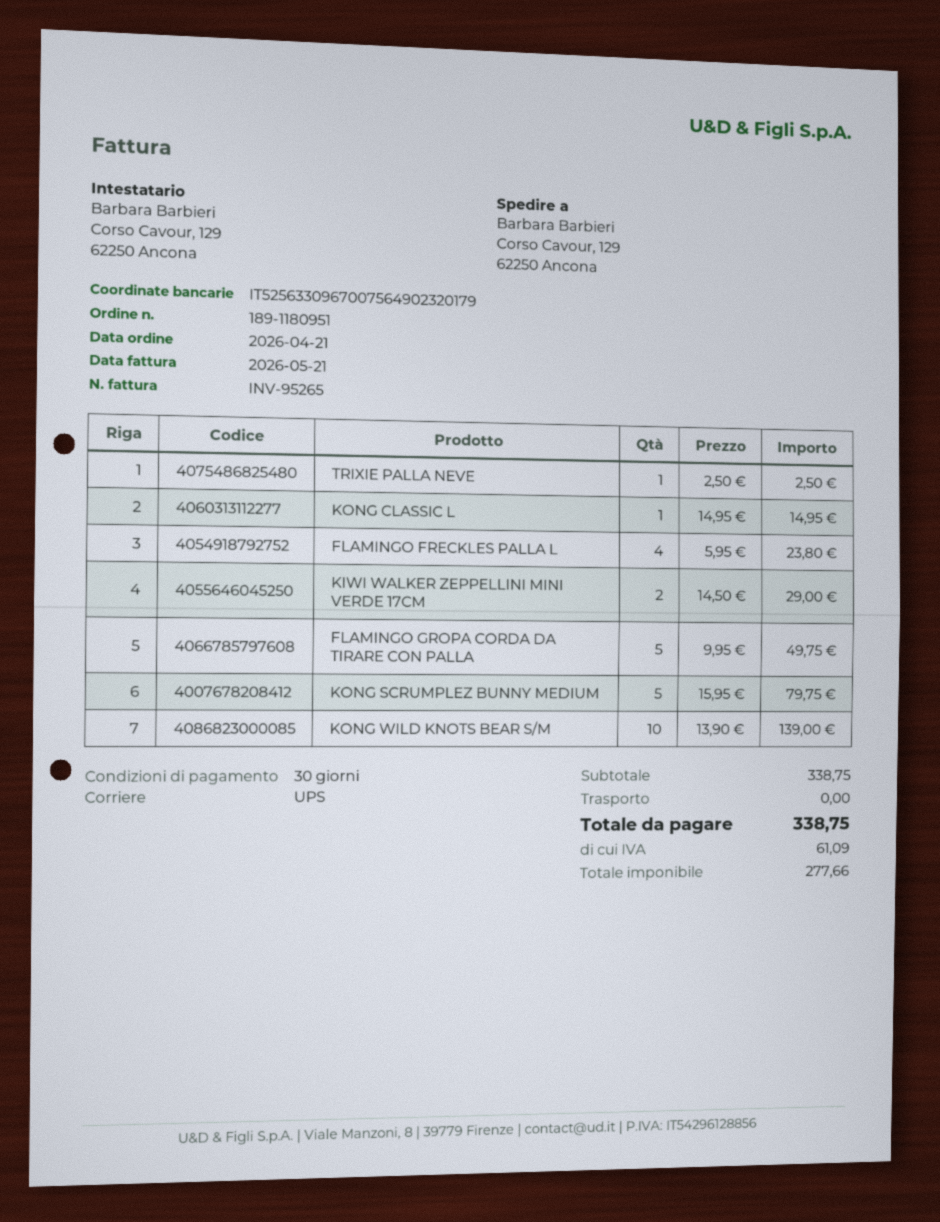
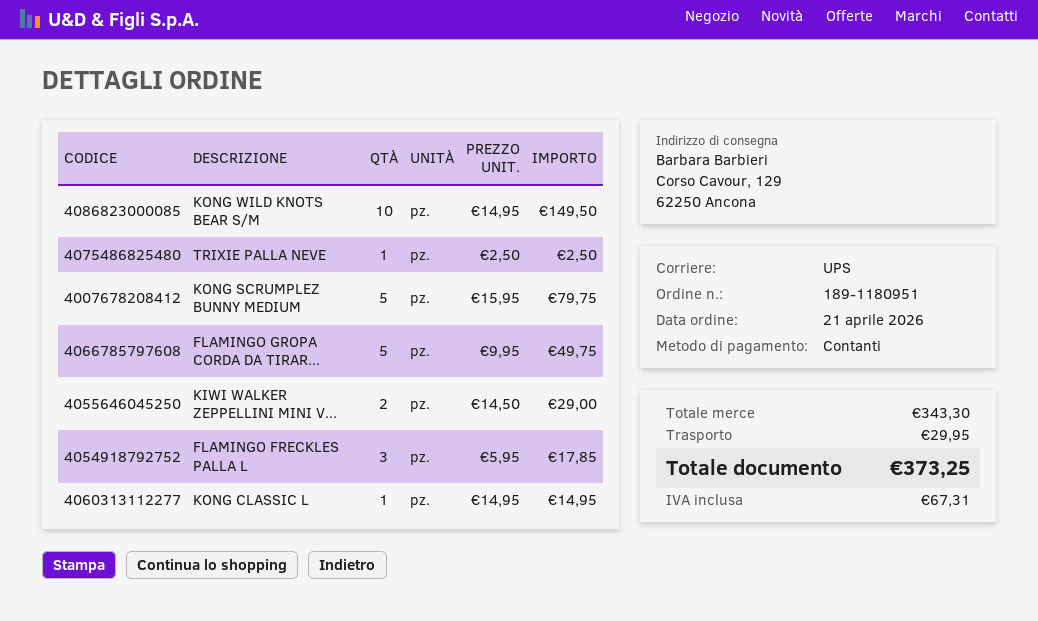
FLAMINGO FRECKLES PALLA L: 4 x 5.95 = 23.80 -> 3 x 5.95 = 17.85
KONG WILD KNOTS BEAR S/M: 10 x 13.90 = 139.00 -> 10 x 14.95 = 149.50
subtotal: 338.75 -> 343.30
shipping: 0.00 -> 29.95
tax: 61.09 -> 67.31
total: 338.75 -> 373.25

